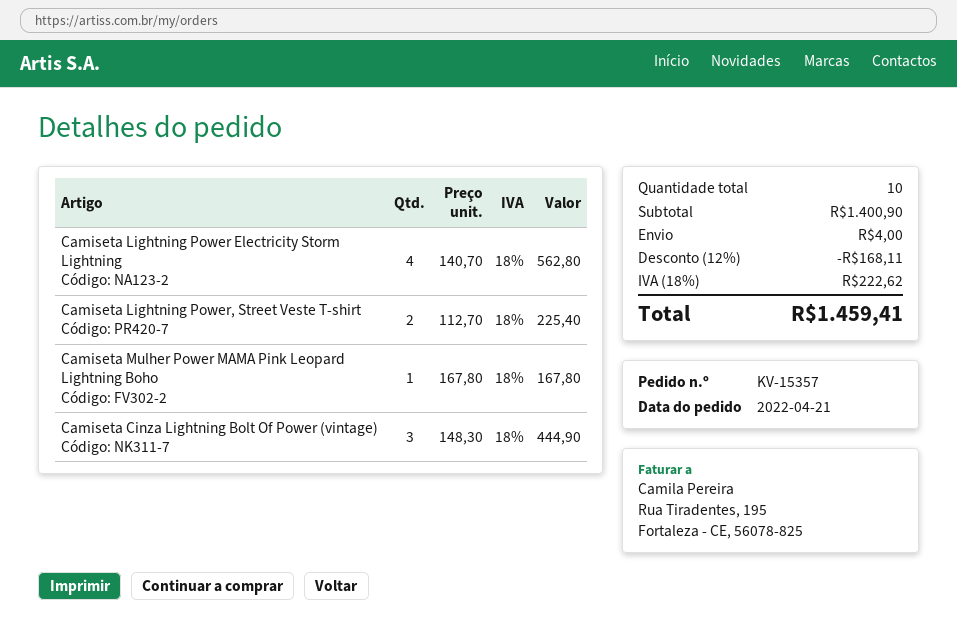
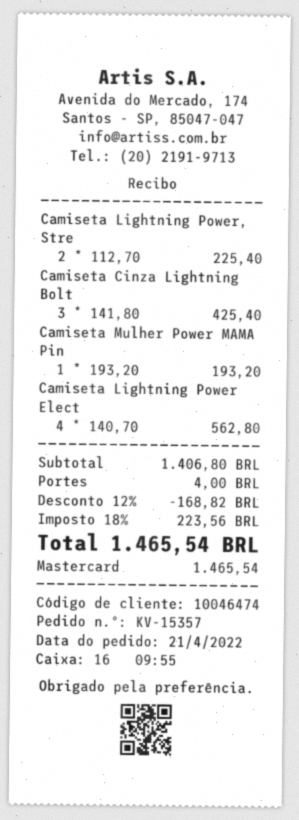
Camiseta Mulher Power MAMA Pink Leopard Lightning Boho: 1 x 167.80 = 167.80 -> 1 x 193.20 = 193.20
Camiseta Cinza Lightning Bolt Of Power (vintage): 3 x 148.30 = 444.90 -> 3 x 141.80 = 425.40
subtotal: 1400.90 -> 1406.80
discount: 12% = 168.11 -> 12% = 168.82
tax: 18% = 222.62 -> 18% = 223.56
total: 1459.41 -> 1465.54

